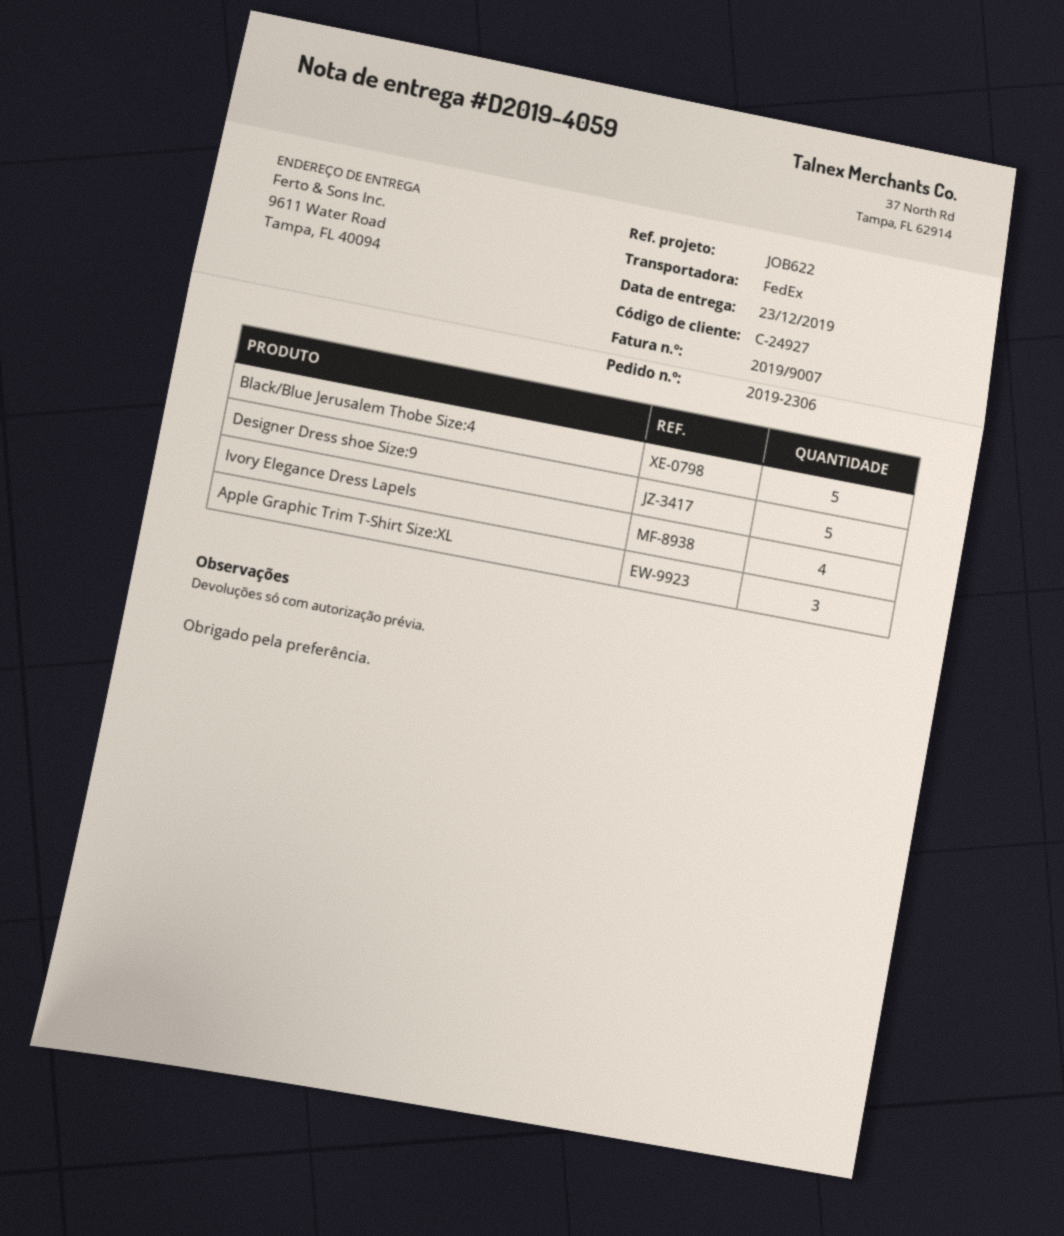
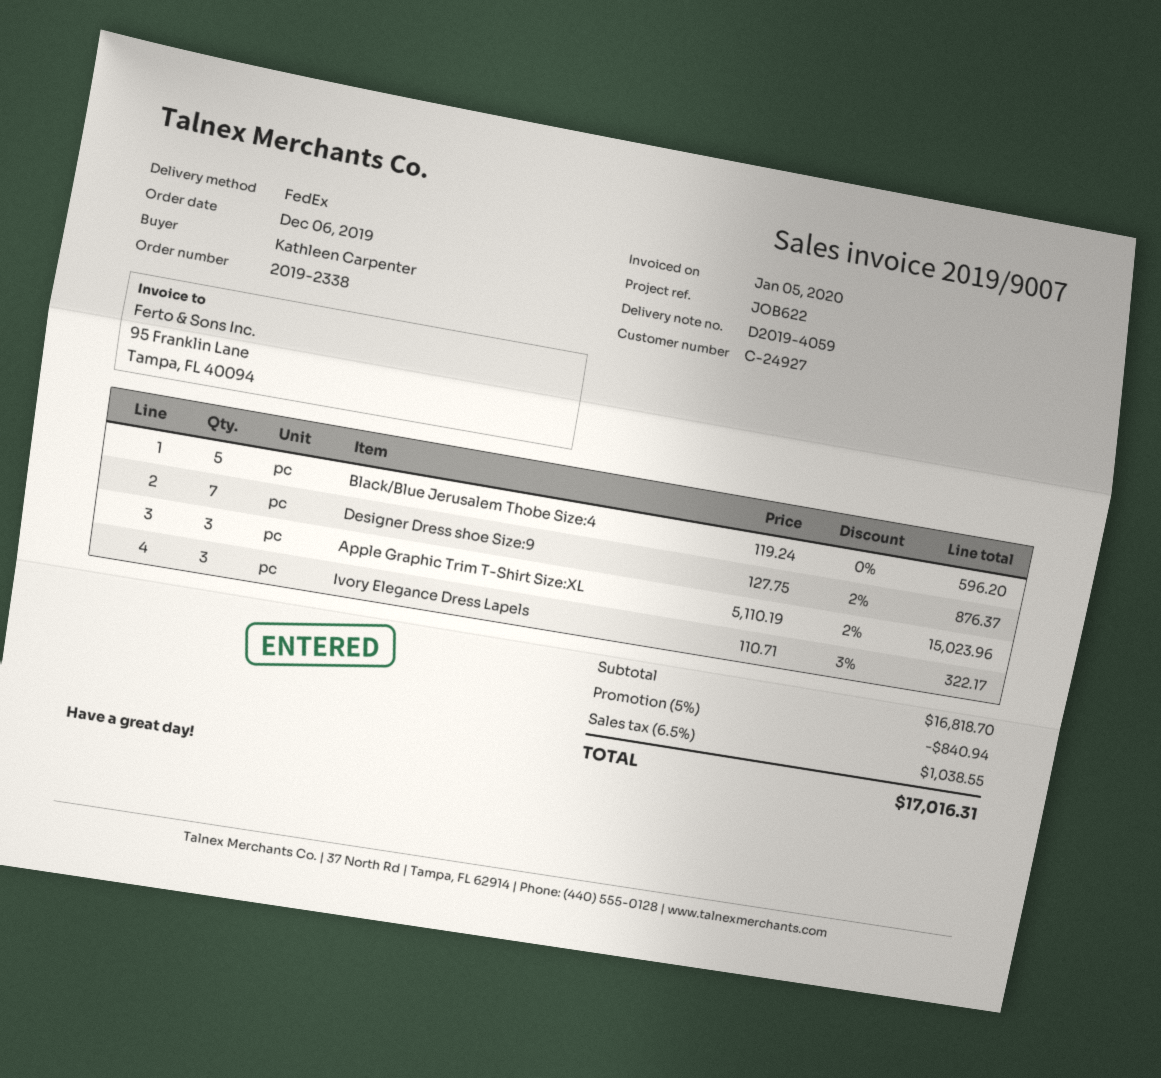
order number: 2019-2306 -> 2019-2338
Designer Dress shoe Size:9: 5 -> 7
Ivory Elegance Dress Lapels: 4 -> 3

